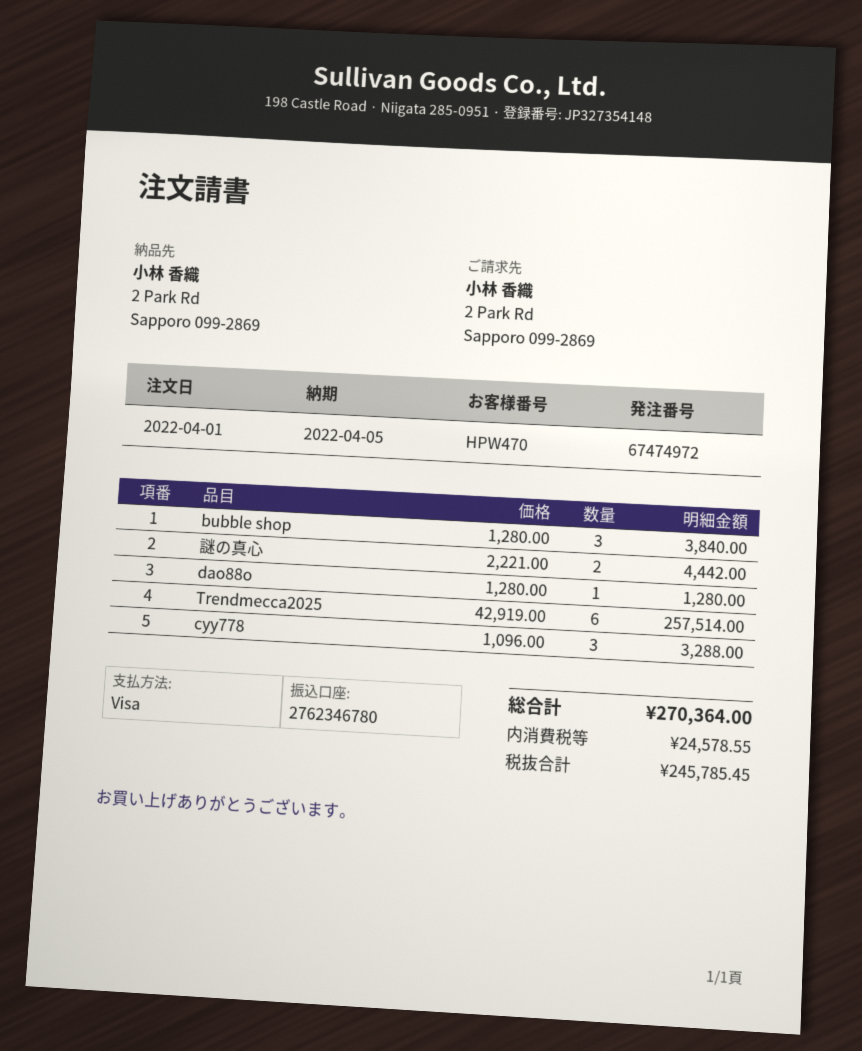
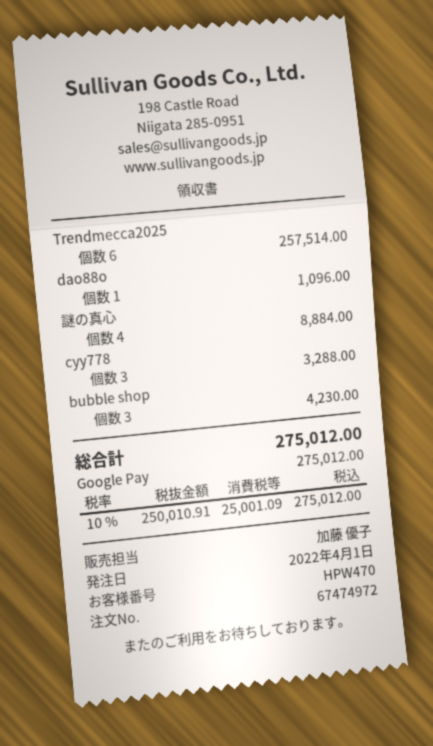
payment method: Visa -> Google Pay
bubble shop: 3 for 3840.00 -> 3 for 4230.00
謎の真心: 2 for 4442.00 -> 4 for 8884.00
dao88o: 1 for 1280.00 -> 1 for 1096.00
net: 245785.45 -> 250010.91
tax: 24578.55 -> 25001.09
total: 270364.00 -> 275012.00

